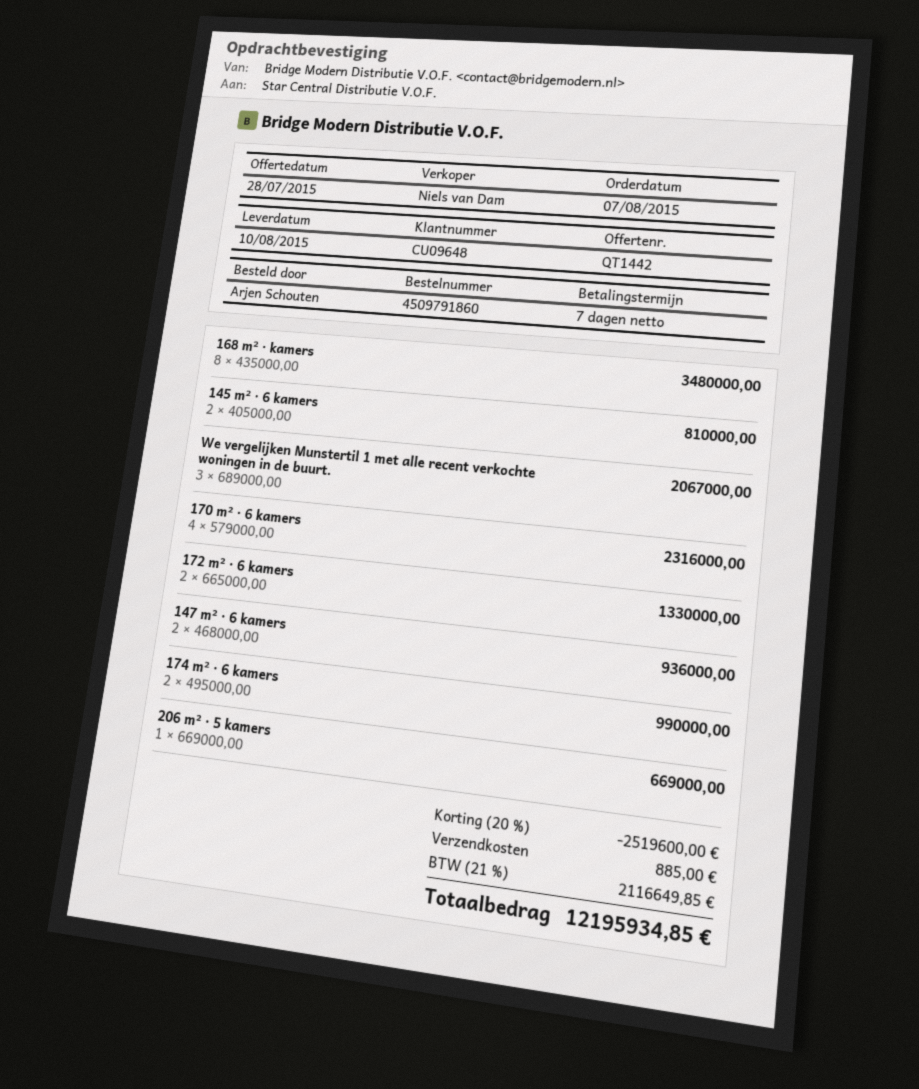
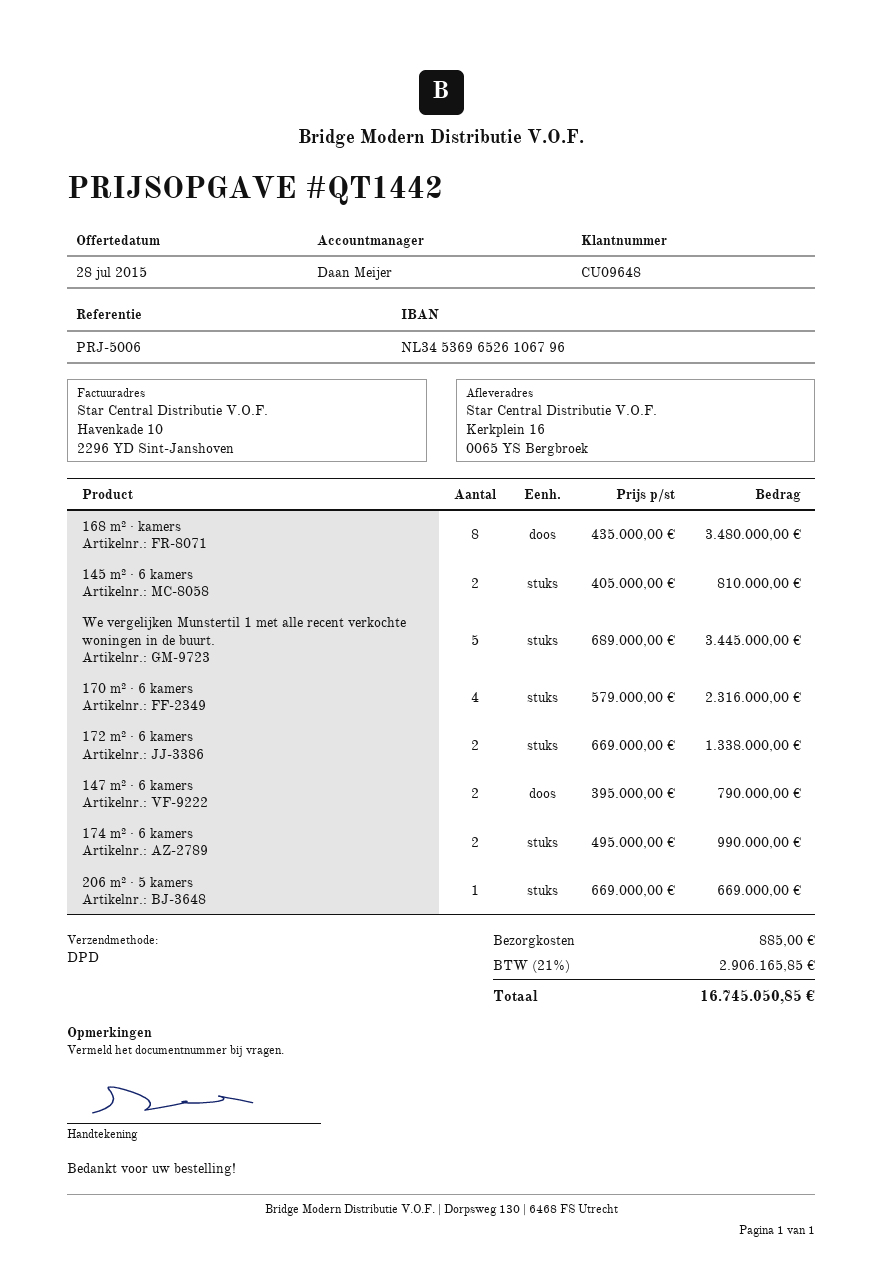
sales rep: Niels van Dam -> Daan Meijer
We vergelijken Munstertil 1 met alle recent verkochte woningen in de buurt.: 3 x 689000.00 = 2067000.00 -> 5 x 689000.00 = 3445000.00
172 m² · 6 kamers: 2 x 665000.00 = 1330000.00 -> 2 x 669000.00 = 1338000.00
147 m² · 6 kamers: 2 x 468000.00 = 936000.00 -> 2 x 395000.00 = 790000.00
discount: 20% = 2519600.00 -> none
tax: 21% = 2116649.85 -> 21% = 2906165.85
total: 12195934.85 -> 16745050.85

